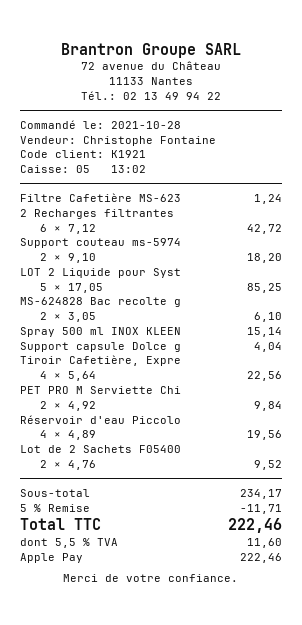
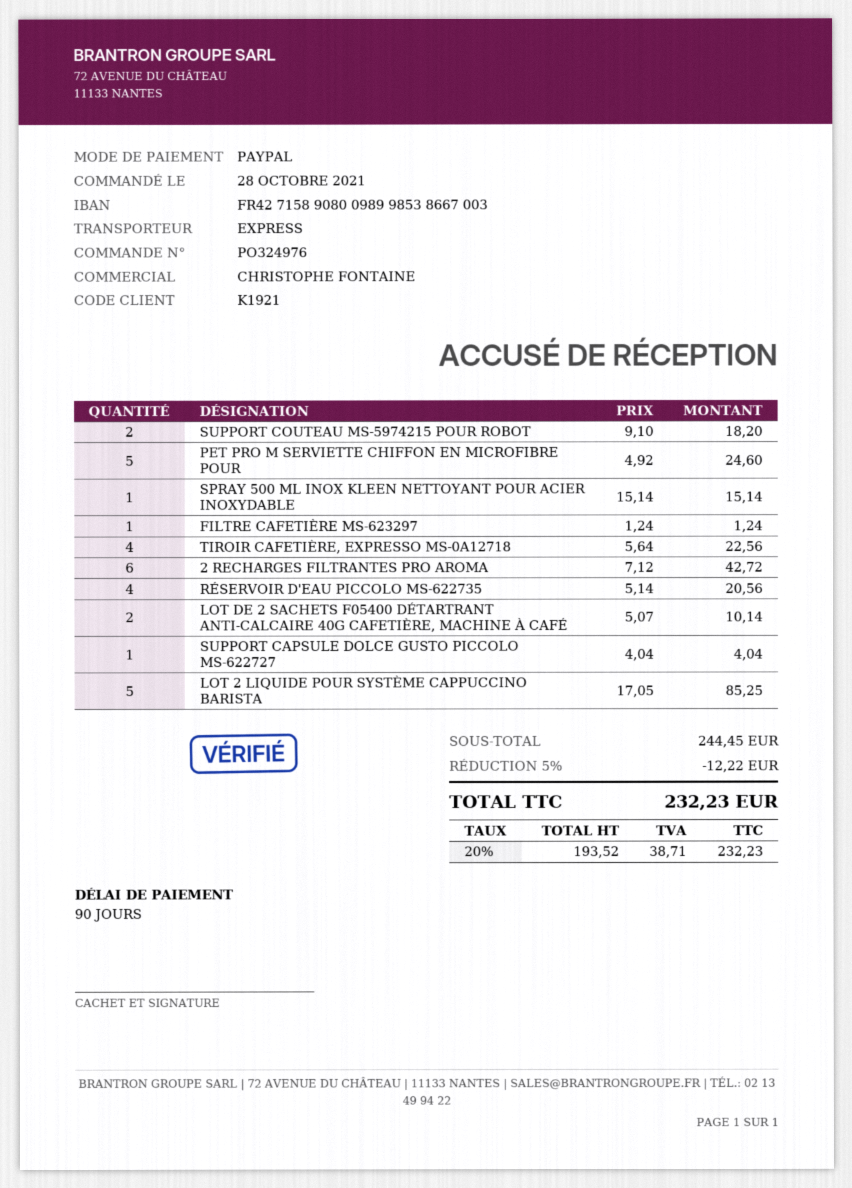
payment method: Apple Pay -> PayPal
MS-624828 Bac recolte g: 2 x 3.05 = 6.10 -> none
PET PRO M Serviette Chi: 2 x 4.92 = 9.84 -> 5 x 4.92 = 24.60
Réservoir d'eau Piccolo: 4 x 4.89 = 19.56 -> 4 x 5.14 = 20.56
Lot de 2 Sachets F05400: 2 x 4.76 = 9.52 -> 2 x 5.07 = 10.14
subtotal: 234.17 -> 244.45
discount: 5% = 11.71 -> 5% = 12.22
tax: 5.5% = 11.60 -> 20% = 38.71
total: 222.46 -> 232.23

